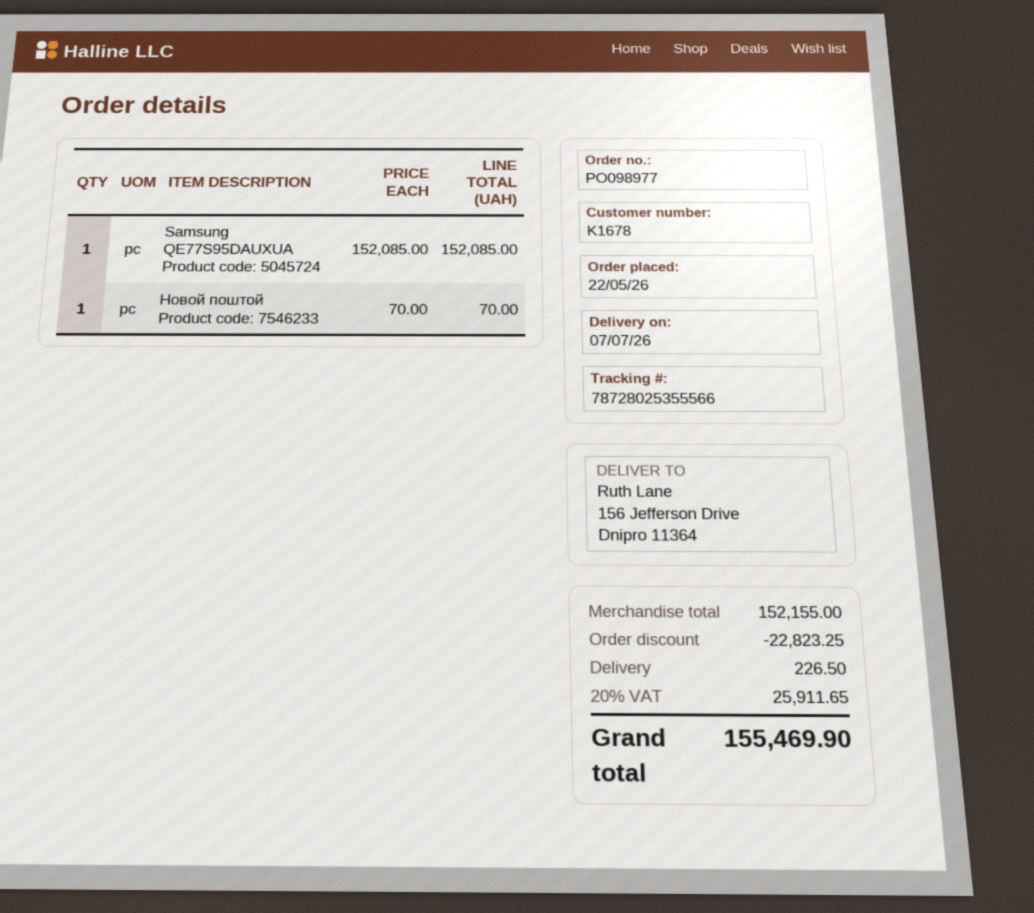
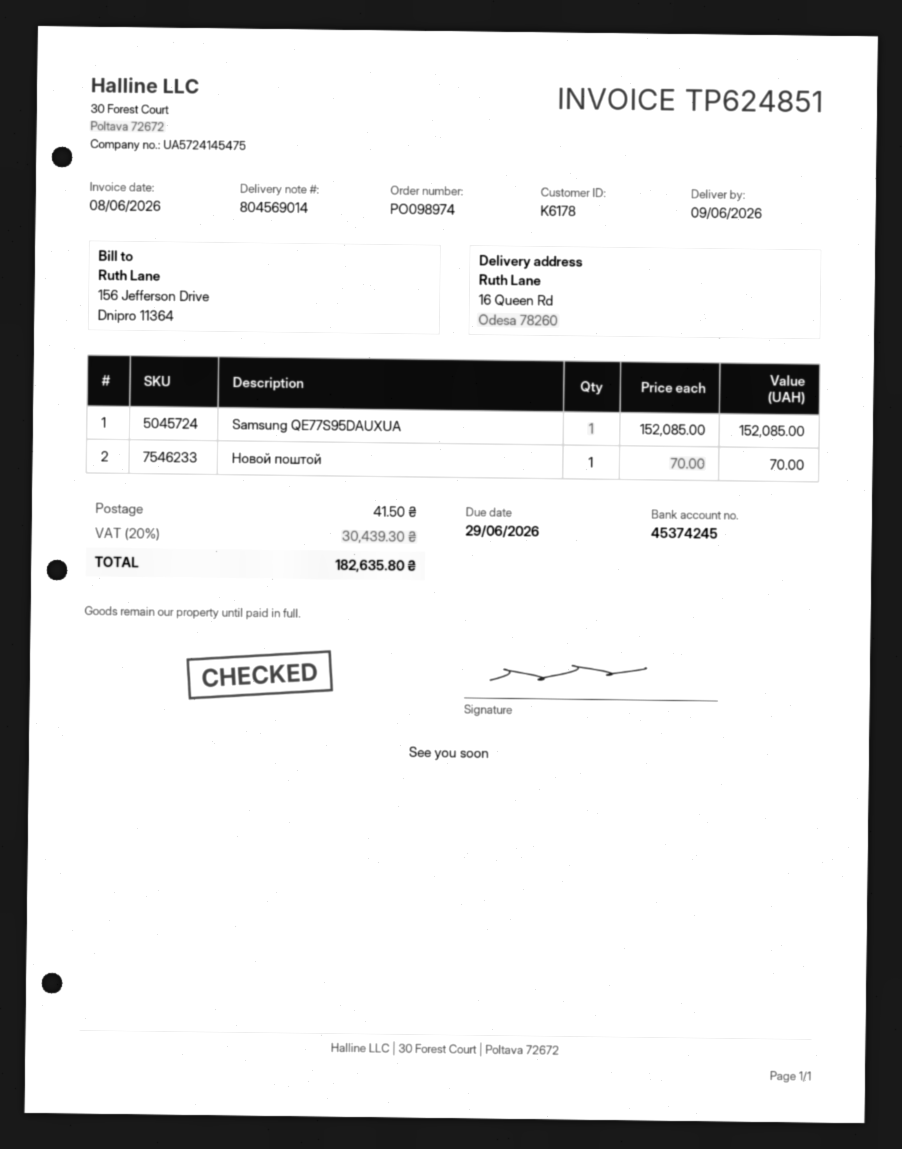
order number: PO098977 -> PO098974
delivery date: 2026-07-07 -> 2026-06-09
customer number: K1678 -> K6178
ship to: 156 Jefferson Drive, Dnipro 11364 -> 16 Queen Rd, Odesa 78260
discount: 22823.25 -> none
shipping: 226.50 -> 41.50
tax: 20% = 25911.65 -> 20% = 30439.30
total: 155469.90 -> 182635.80

